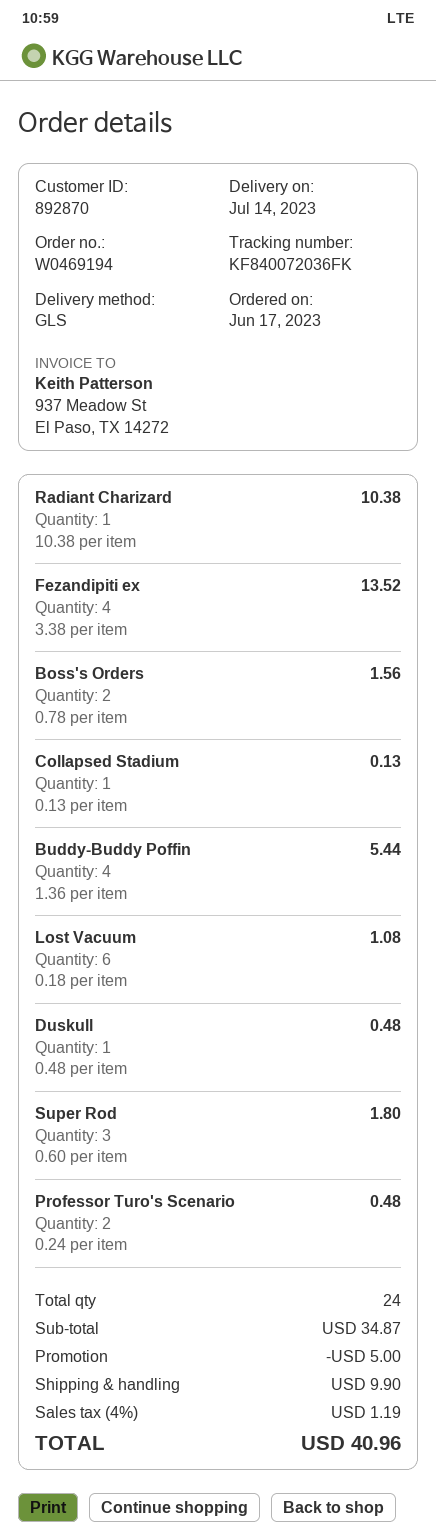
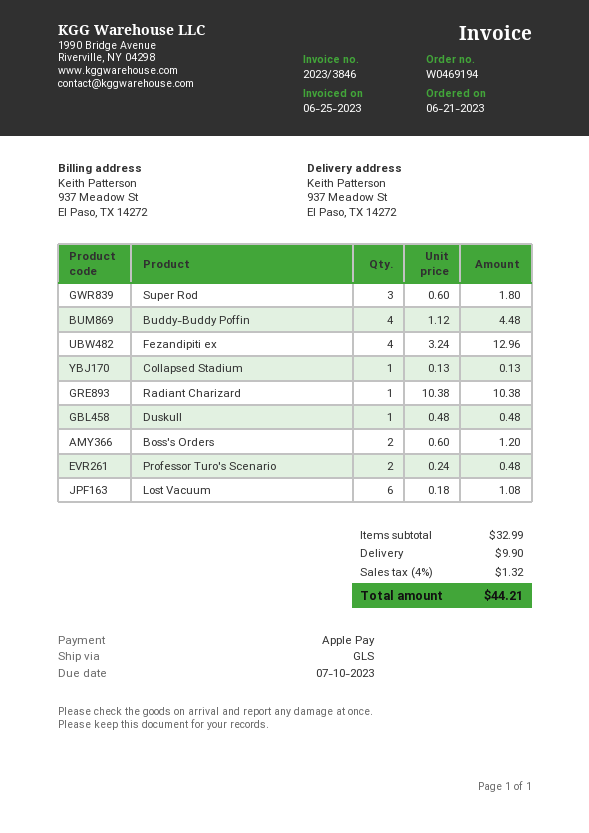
order date: 2023-06-17 -> 2023-06-21
Fezandipiti ex: 4 x 3.38 = 13.52 -> 4 x 3.24 = 12.96
Boss's Orders: 2 x 0.78 = 1.56 -> 2 x 0.60 = 1.20
Buddy-Buddy Poffin: 4 x 1.36 = 5.44 -> 4 x 1.12 = 4.48
subtotal: 34.87 -> 32.99
discount: 5.00 -> none
tax: 4% = 1.19 -> 4% = 1.32
total: 40.96 -> 44.21

